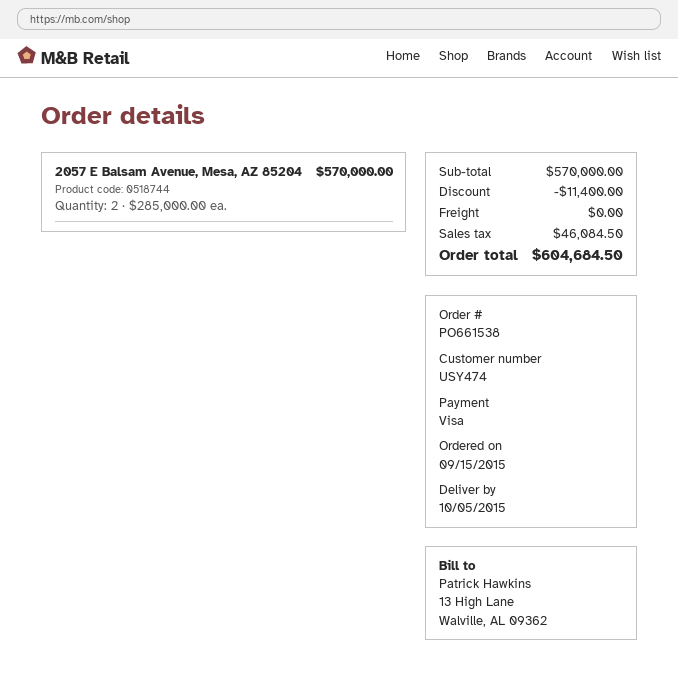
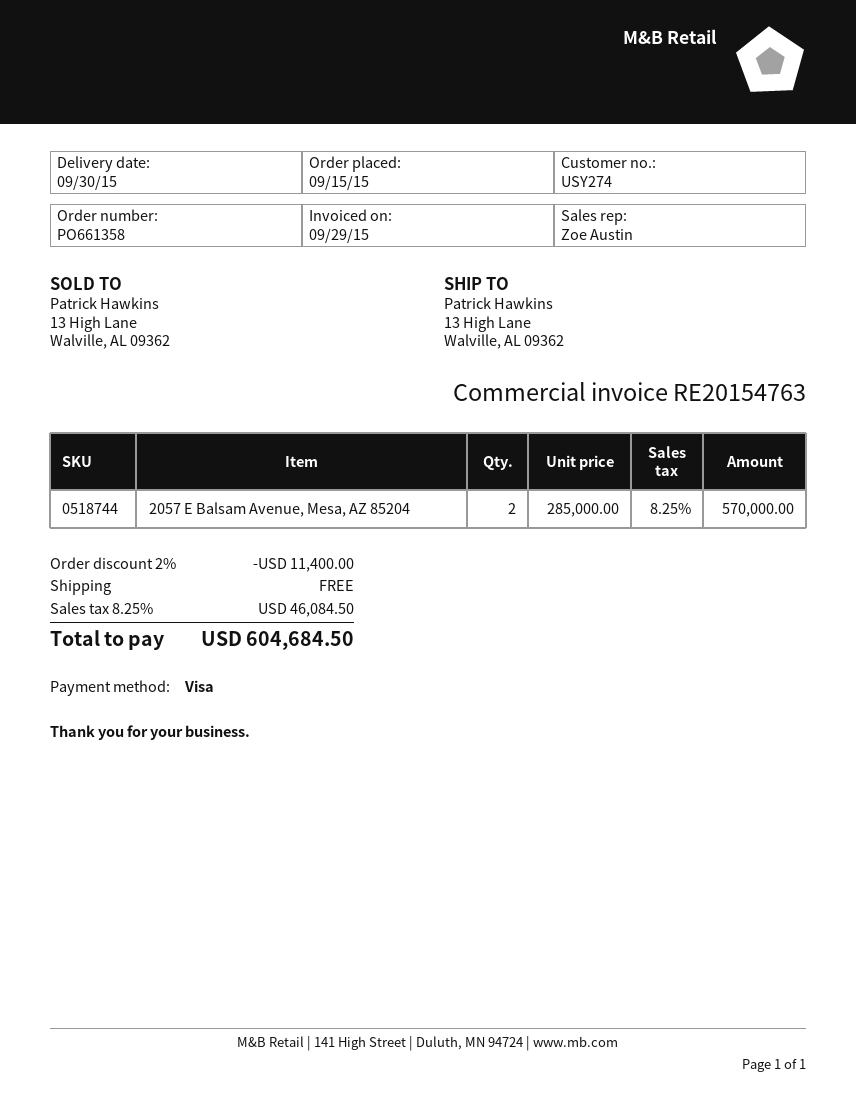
order number: PO661538 -> PO661358
delivery date: 2015-10-05 -> 2015-09-30
customer number: USY474 -> USY274

